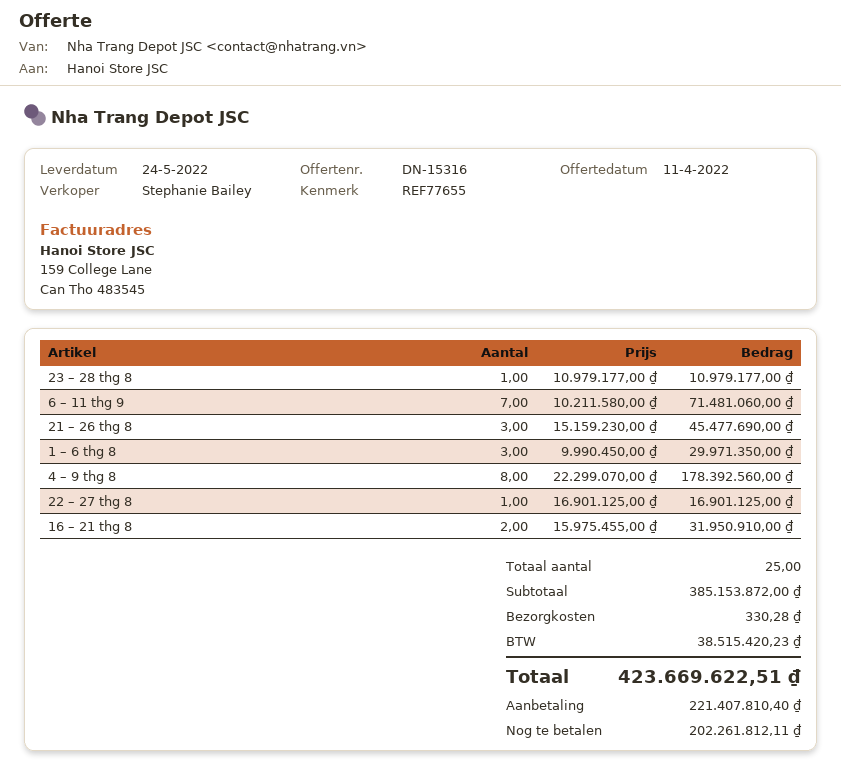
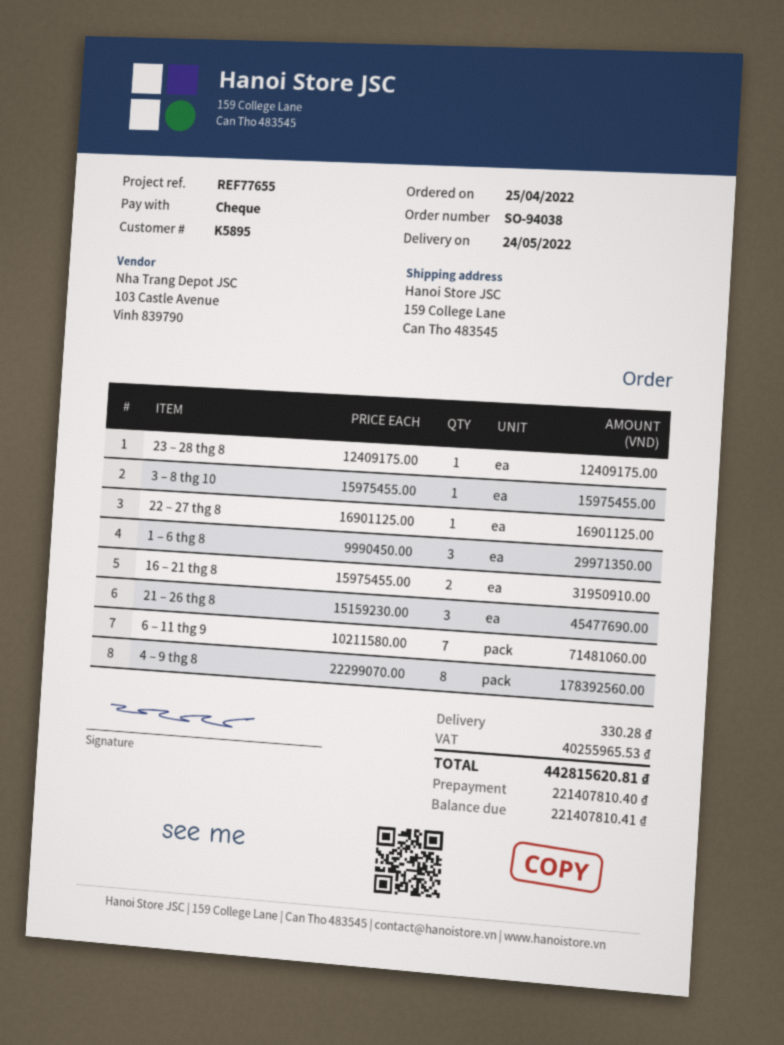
23 – 28 thg 8: 1 x 10979177.00 = 10979177.00 -> 1 x 12409175.00 = 12409175.00
3 – 8 thg 10: none -> 1 x 15975455.00 = 15975455.00
tax: 38515420.23 -> 40255965.53
total: 423669622.51 -> 442815620.81
balance: 202261812.11 -> 221407810.41

